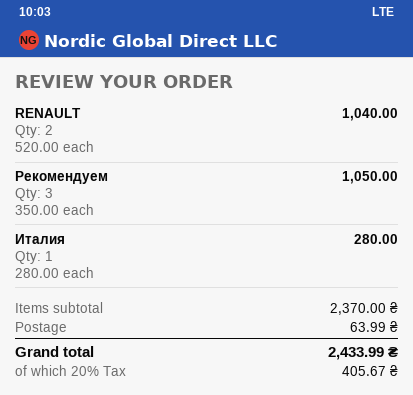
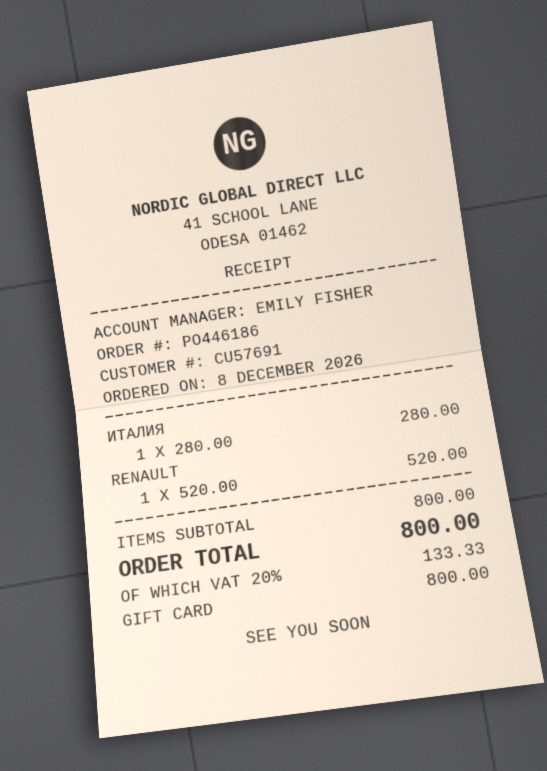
RENAULT: 2 x 520.00 = 1040.00 -> 1 x 520.00 = 520.00
Рекомендуем: 3 x 350.00 = 1050.00 -> none
subtotal: 2370.00 -> 800.00
shipping: 63.99 -> none
tax: 20% = 405.67 -> 20% = 133.33
total: 2433.99 -> 800.00

